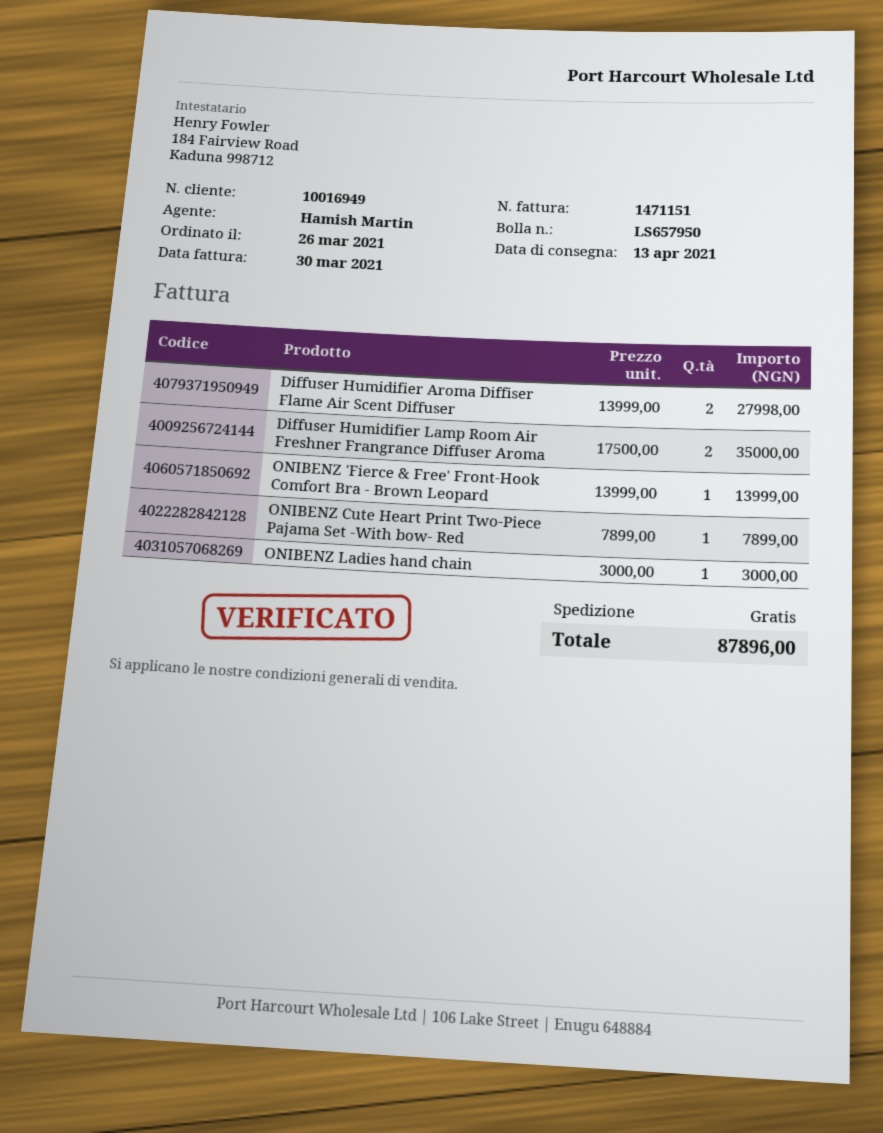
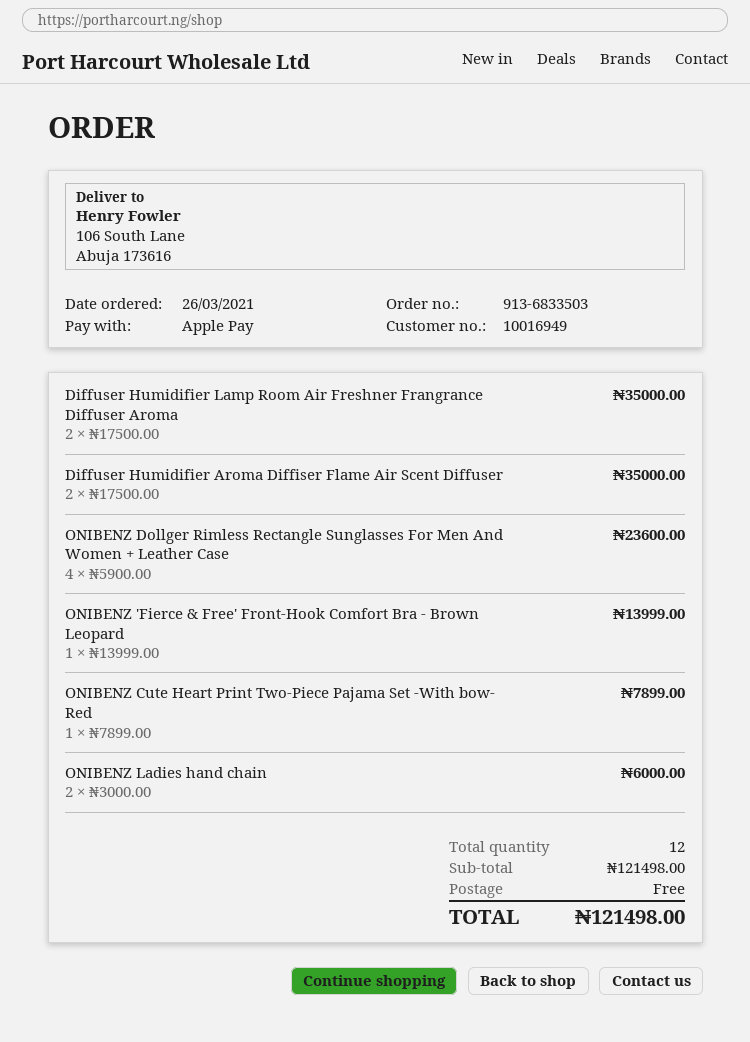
Diffuser Humidifier Aroma Diffiser Flame Air Scent Diffuser: 2 x 13999.00 = 27998.00 -> 2 x 17500.00 = 35000.00
ONIBENZ Ladies hand chain: 1 x 3000.00 = 3000.00 -> 2 x 3000.00 = 6000.00
ONIBENZ Dollger Rimless Rectangle Sunglasses For Men And Women + Leather Case: none -> 4 x 5900.00 = 23600.00
total: 87896.00 -> 121498.00

